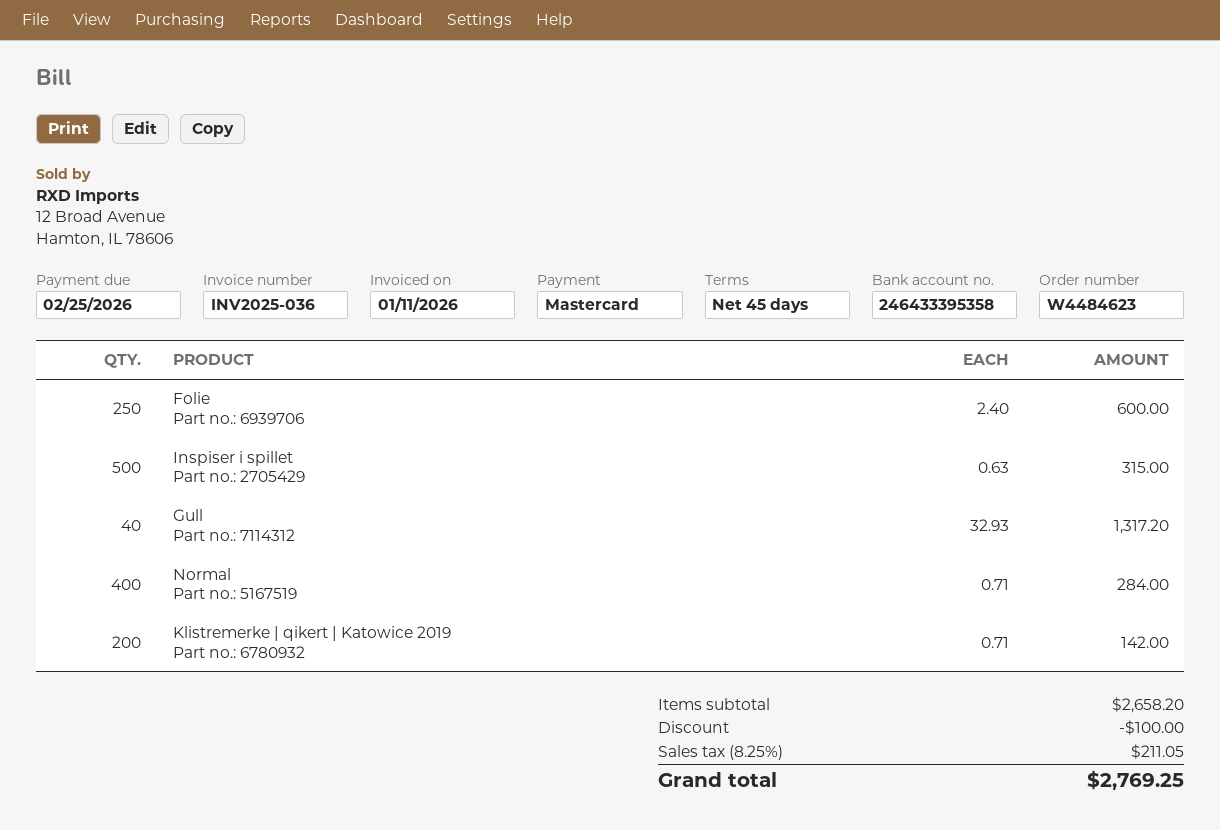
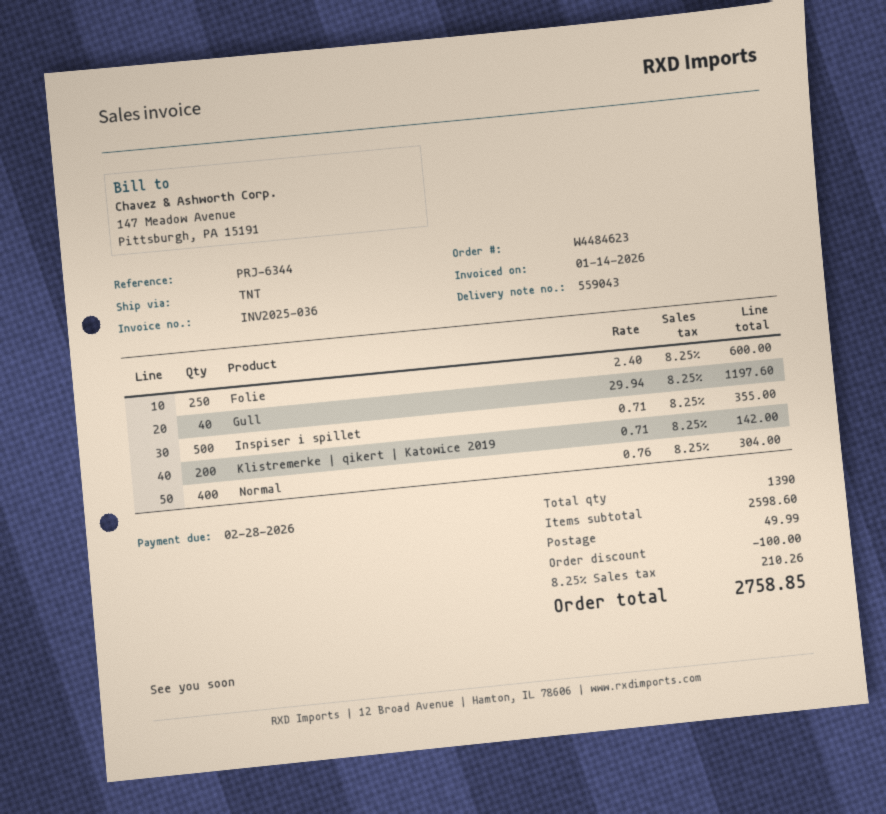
invoice date: 2026-01-11 -> 2026-01-14
due date: 2026-02-25 -> 2026-02-28
Inspiser i spillet: 500 x 0.63 = 315.00 -> 500 x 0.71 = 355.00
Gull: 40 x 32.93 = 1317.20 -> 40 x 29.94 = 1197.60
Normal: 400 x 0.71 = 284.00 -> 400 x 0.76 = 304.00
subtotal: 2658.20 -> 2598.60
shipping: none -> 49.99
tax: 8.25% = 211.05 -> 8.25% = 210.26
total: 2769.25 -> 2758.85

